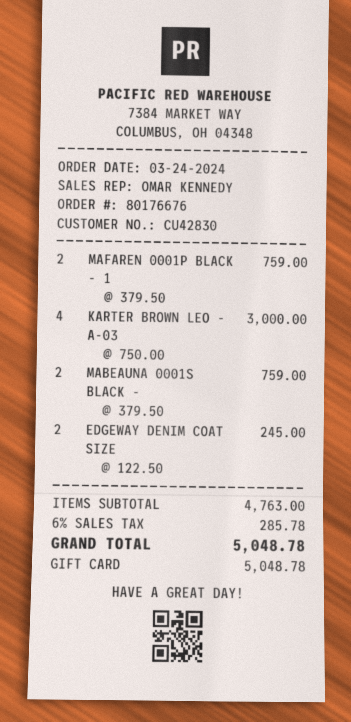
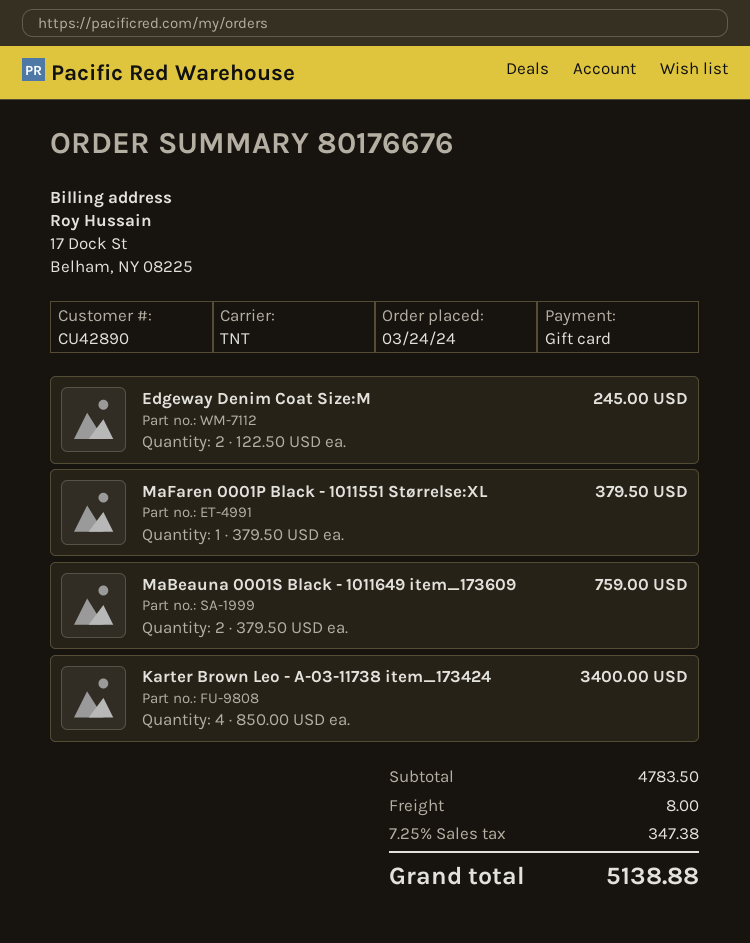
customer number: CU42830 -> CU42890
MAFAREN 0001P BLACK - 1: 2 x 379.50 = 759.00 -> 1 x 379.50 = 379.50
KARTER BROWN LEO - A-03: 4 x 750.00 = 3000.00 -> 4 x 850.00 = 3400.00
subtotal: 4763.00 -> 4783.50
shipping: none -> 8.00
tax: 6% = 285.78 -> 7.25% = 347.38
total: 5048.78 -> 5138.88

